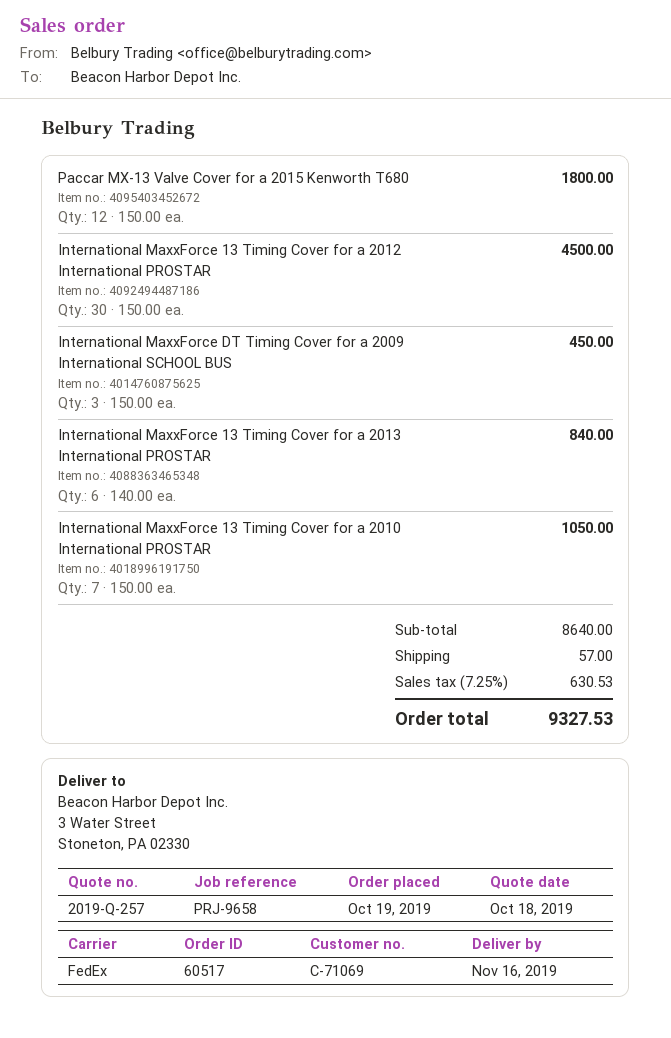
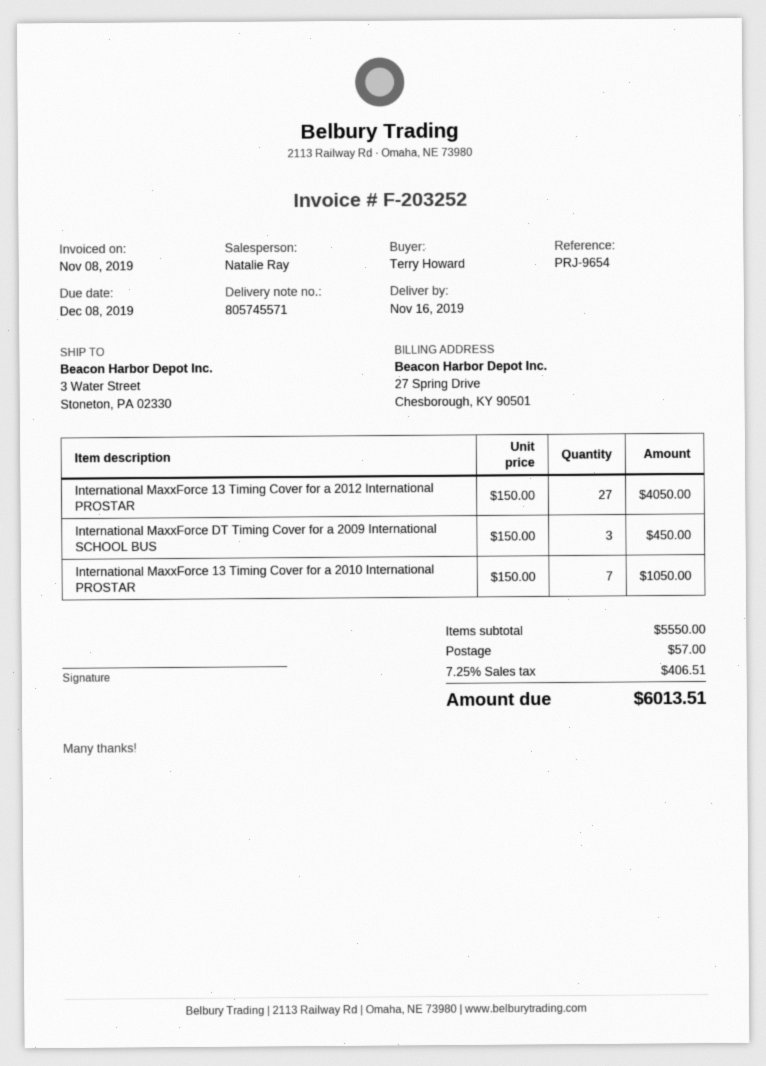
reference: PRJ-9658 -> PRJ-9654
Paccar MX-13 Valve Cover for a 2015 Kenworth T680: 12 x 150.00 = 1800.00 -> none
International MaxxForce 13 Timing Cover for a 2012 International PROSTAR: 30 x 150.00 = 4500.00 -> 27 x 150.00 = 4050.00
International MaxxForce 13 Timing Cover for a 2013 International PROSTAR: 6 x 140.00 = 840.00 -> none
subtotal: 8640.00 -> 5550.00
tax: 7.25% = 630.53 -> 7.25% = 406.51
total: 9327.53 -> 6013.51

